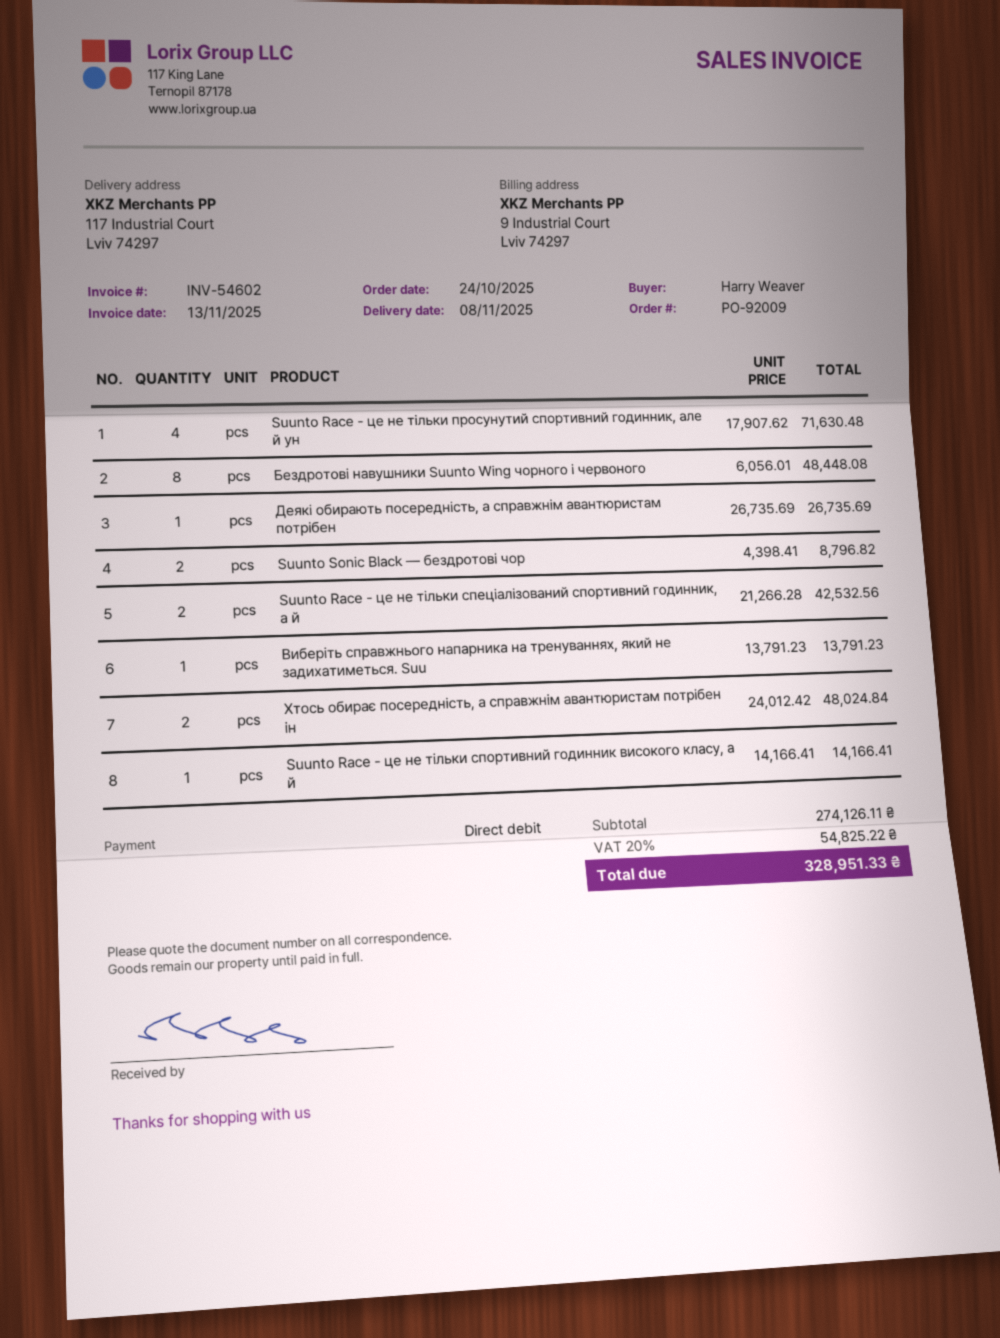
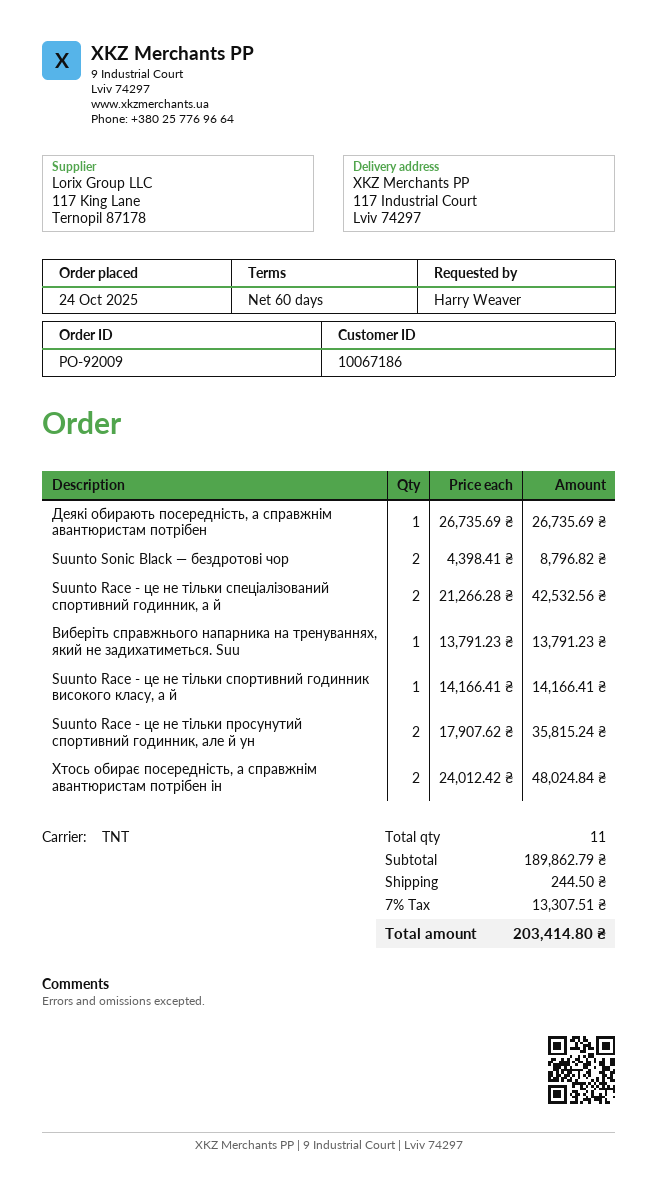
Suunto Race - це не тільки просунутий спортивний годинник, але й ун: 4 x 17907.62 = 71630.48 -> 2 x 17907.62 = 35815.24
Бездротові навушники Suunto Wing чорного і червоного: 8 x 6056.01 = 48448.08 -> none
subtotal: 274126.11 -> 189862.79
shipping: none -> 244.50
tax: 20% = 54825.22 -> 7% = 13307.51
total: 328951.33 -> 203414.80

